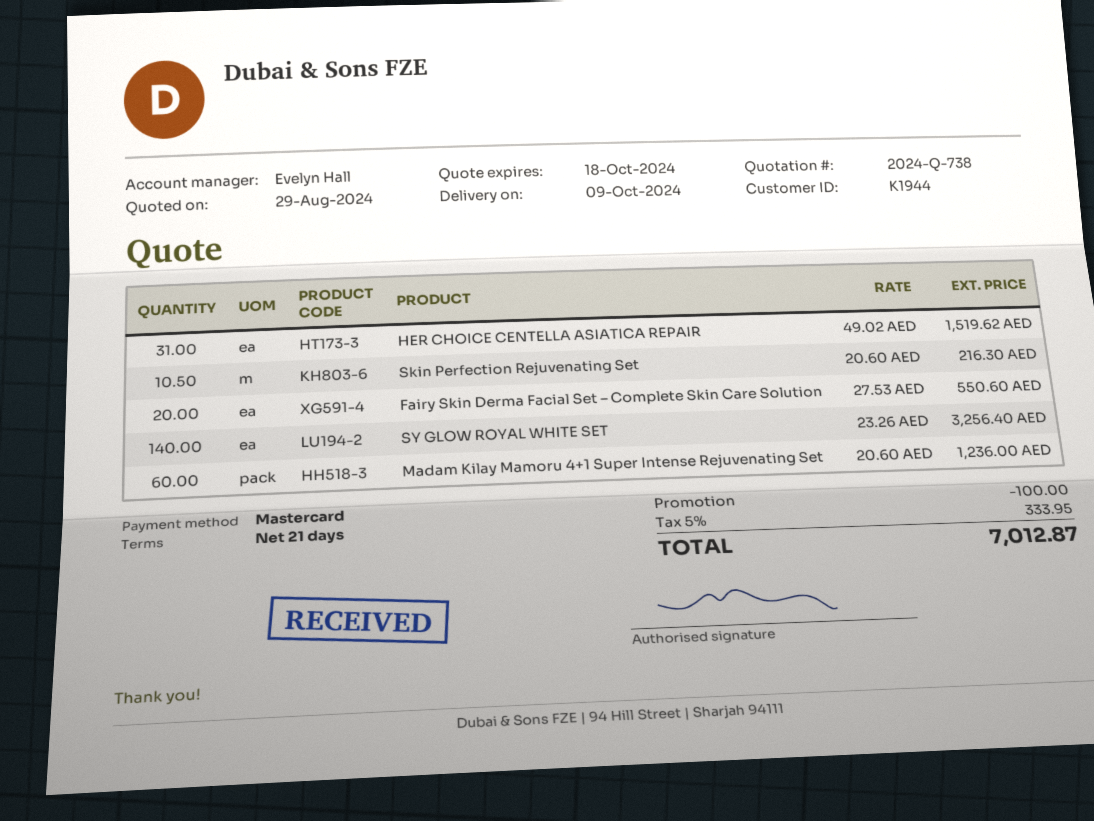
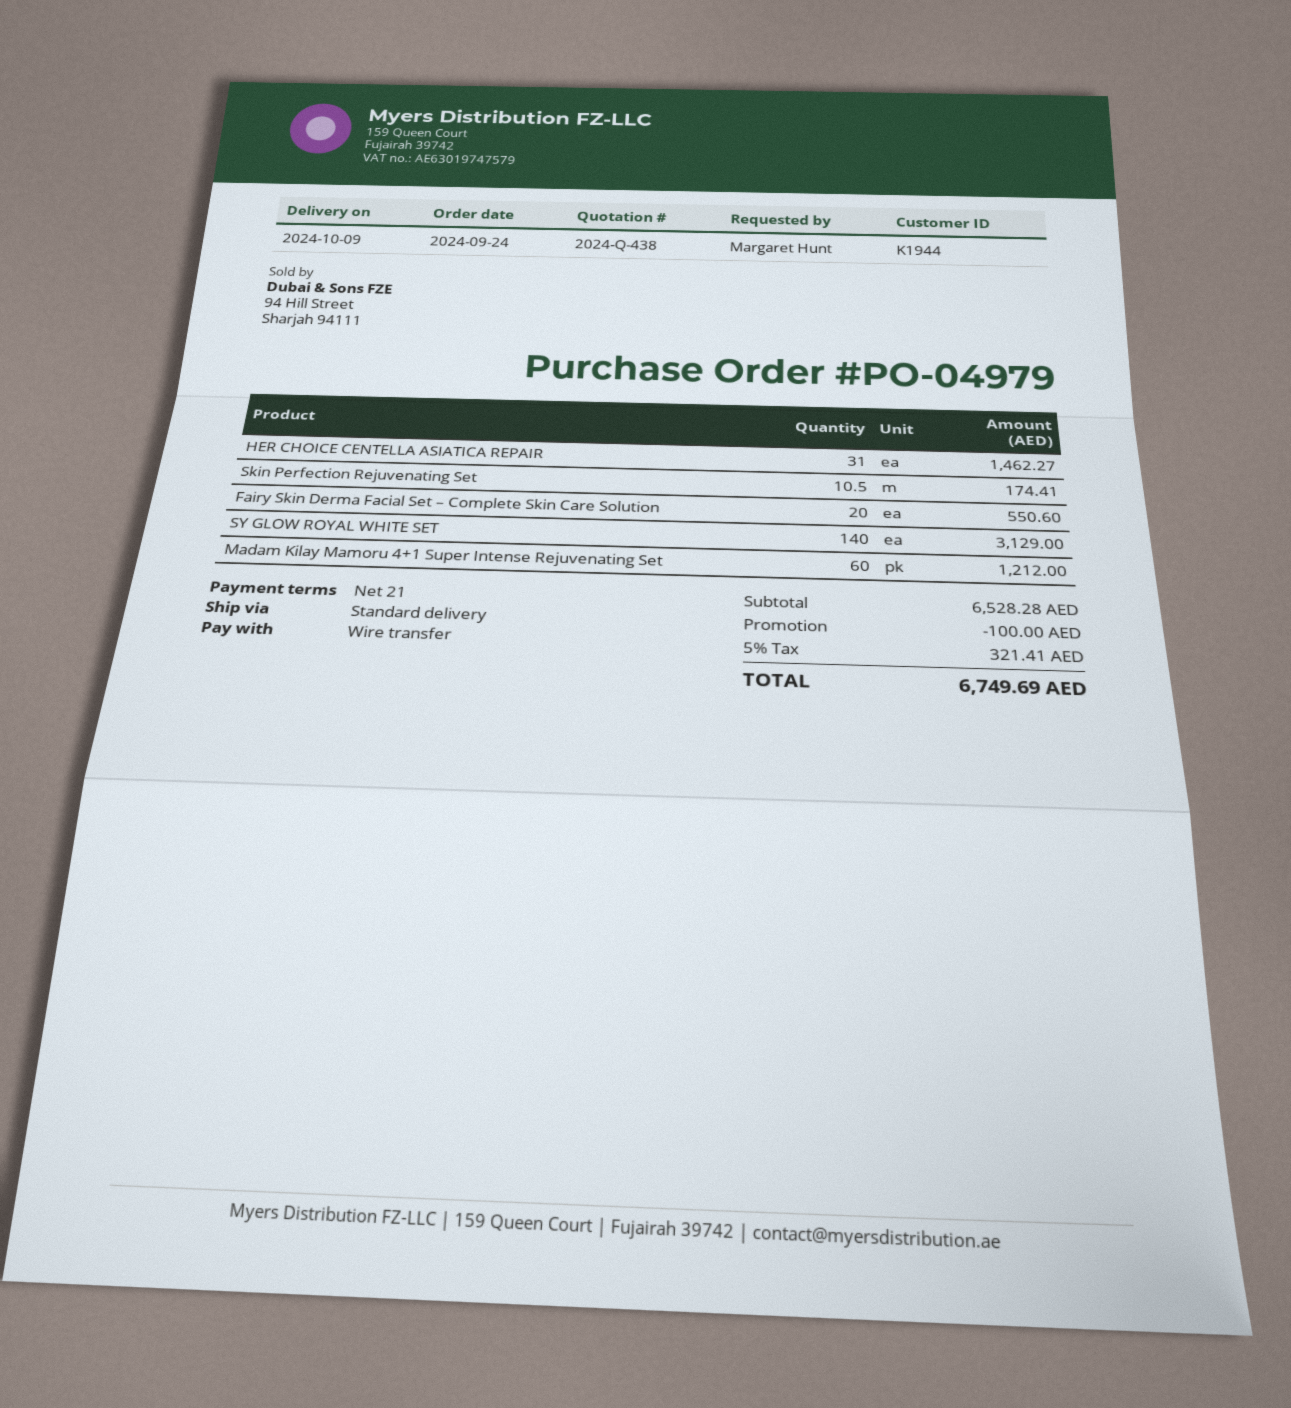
quote number: 2024-Q-738 -> 2024-Q-438
payment method: Mastercard -> bank transfer
HER CHOICE CENTELLA ASIATICA REPAIR: 31 for 1519.62 -> 31 for 1462.27
Skin Perfection Rejuvenating Set: 10.5 for 216.30 -> 10.5 for 174.41
SY GLOW ROYAL WHITE SET: 140 for 3256.40 -> 140 for 3129.00
Madam Kilay Mamoru 4+1 Super Intense Rejuvenating Set: 60 for 1236.00 -> 60 for 1212.00
tax: 5% = 333.95 -> 5% = 321.41
total: 7012.87 -> 6749.69

